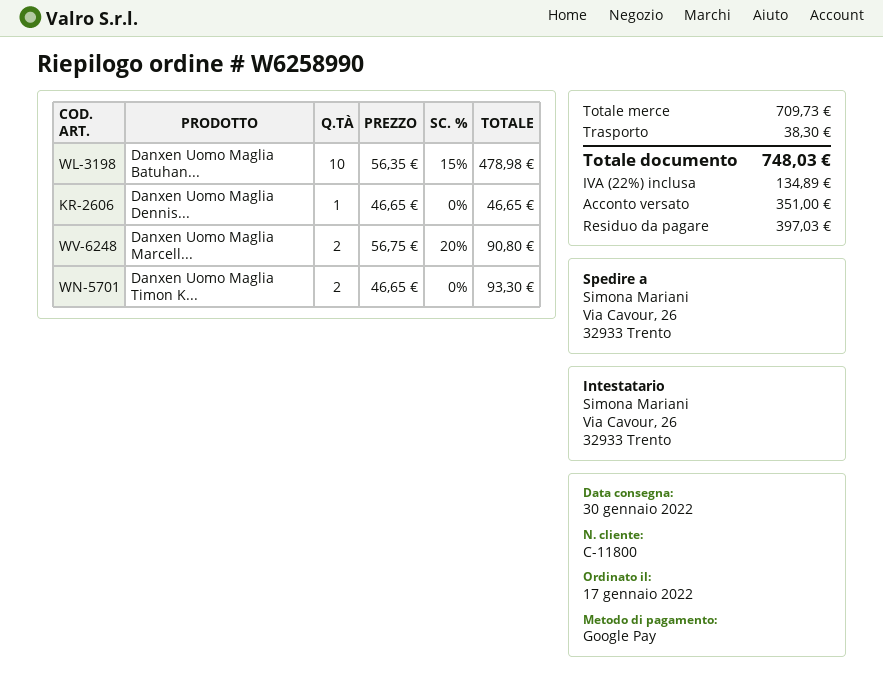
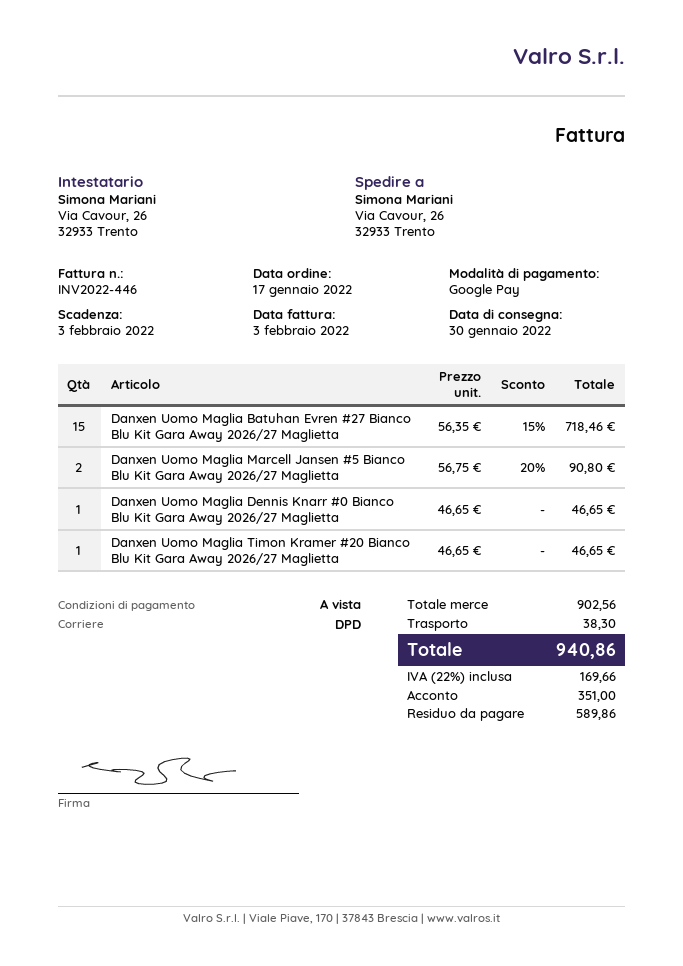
Danxen Uomo Maglia Batuhan...: 10 x 56.35 - 15% = 478.98 -> 15 x 56.35 - 15% = 718.46
Danxen Uomo Maglia Timon K...: 2 x 46.65 = 93.30 -> 1 x 46.65 = 46.65
subtotal: 709.73 -> 902.56
tax: 22% = 134.89 -> 22% = 169.66
total: 748.03 -> 940.86
balance: 397.03 -> 589.86

